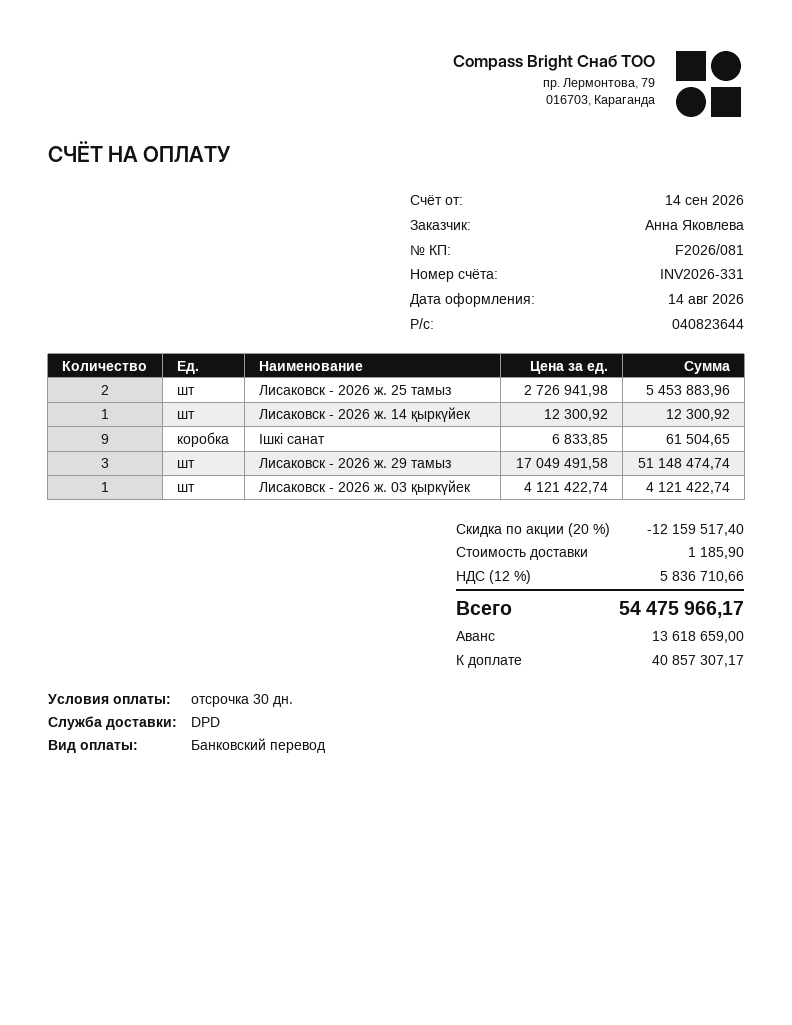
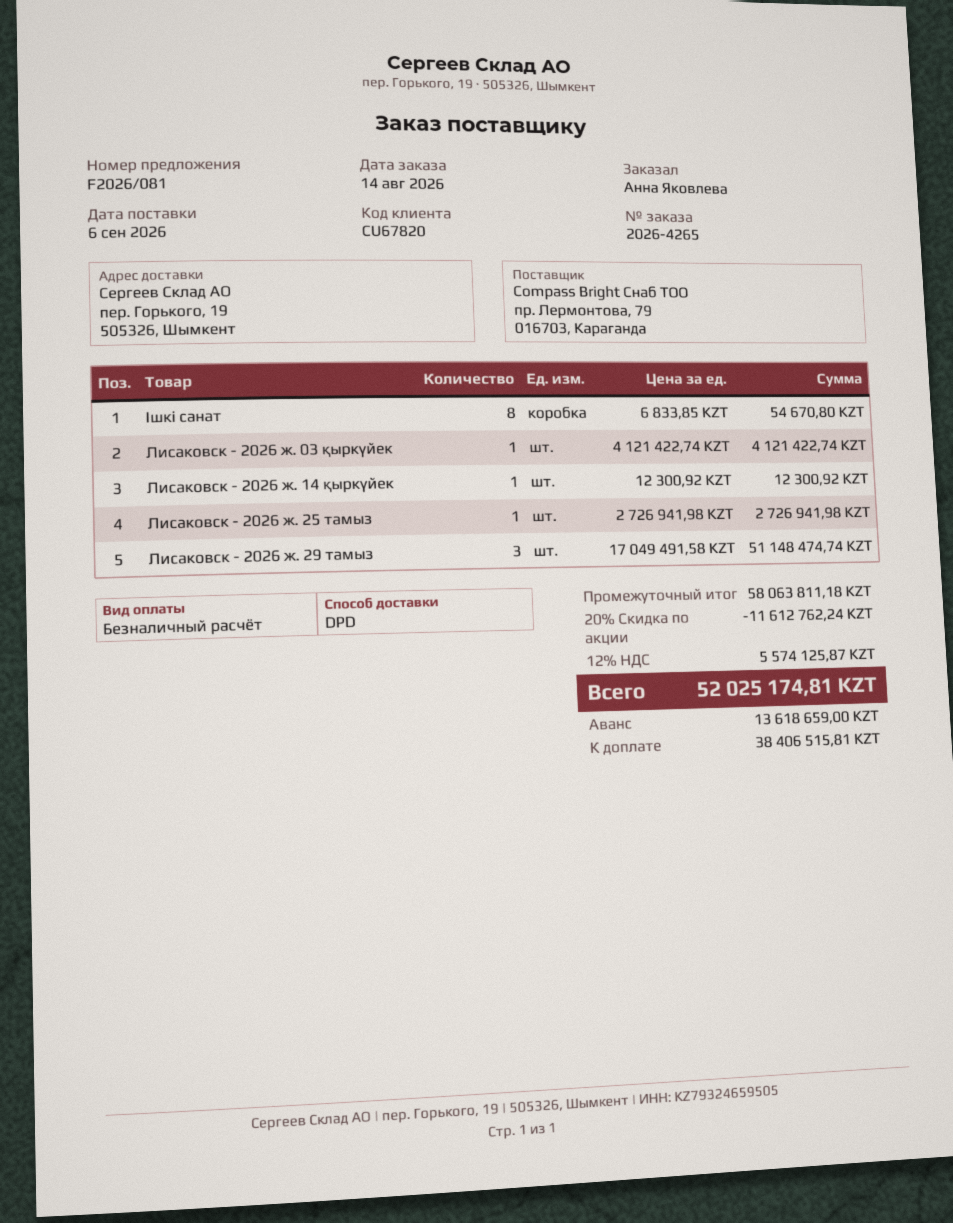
Лисаковск - 2026 ж. 25 тамыз: 2 x 2726941.98 = 5453883.96 -> 1 x 2726941.98 = 2726941.98
Ішкі санат: 9 x 6833.85 = 61504.65 -> 8 x 6833.85 = 54670.80
discount: 20% = 12159517.40 -> 20% = 11612762.24
shipping: 1185.90 -> none
tax: 12% = 5836710.66 -> 12% = 5574125.87
total: 54475966.17 -> 52025174.81
balance: 40857307.17 -> 38406515.81

